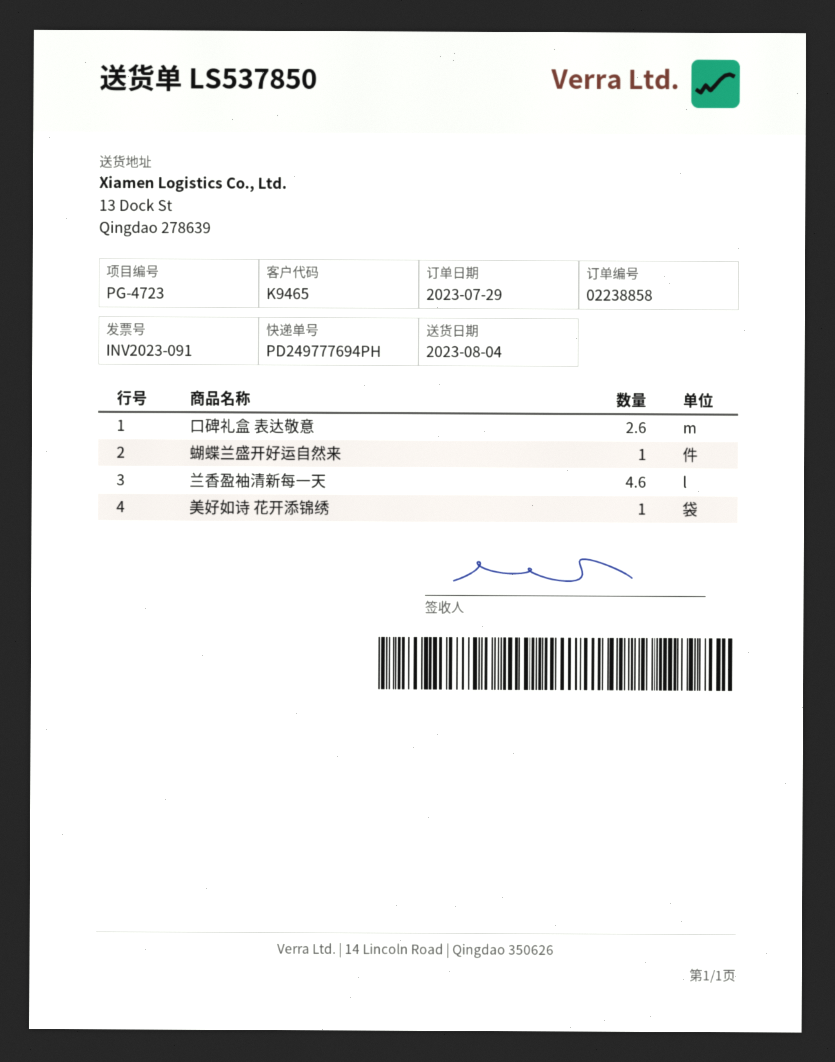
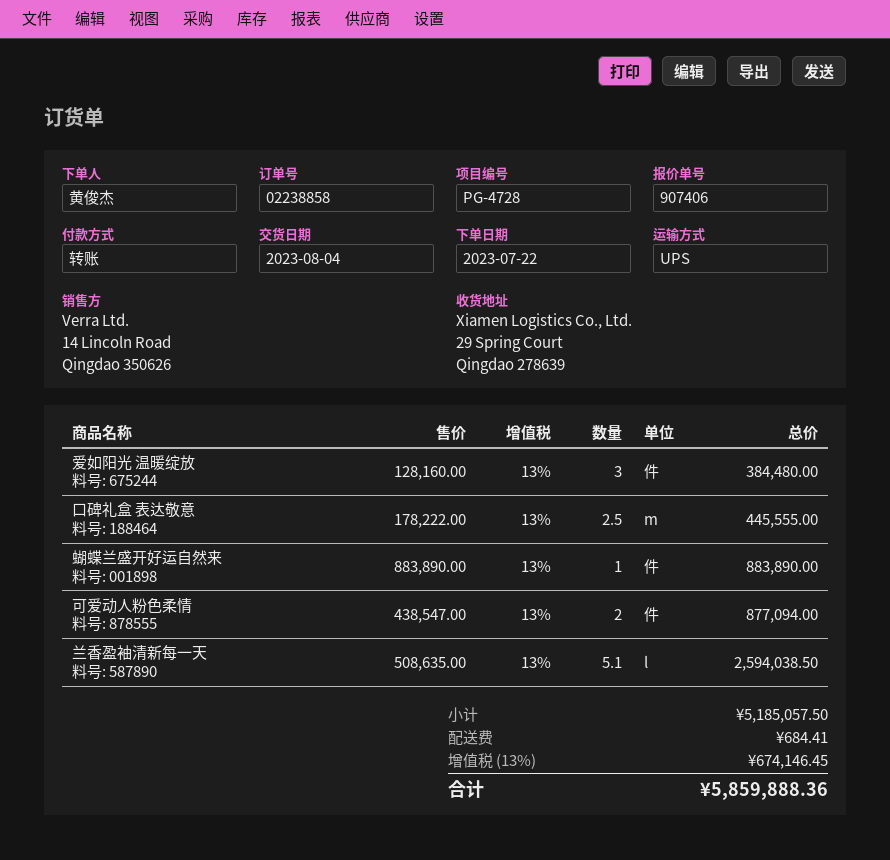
order date: 2023-07-29 -> 2023-07-22
reference: PG-4723 -> PG-4728
ship to: 13 Dock St, Qingdao 278639 -> 29 Spring Court, Qingdao 278639
口碑礼盒 表达敬意: 2.6 -> 2.5
兰香盈袖清新每一天: 4.6 -> 5.1
美好如诗 花开添锦绣: 1 -> none
爱如阳光 温暖绽放: none -> 3
可爱动人粉色柔情: none -> 2

